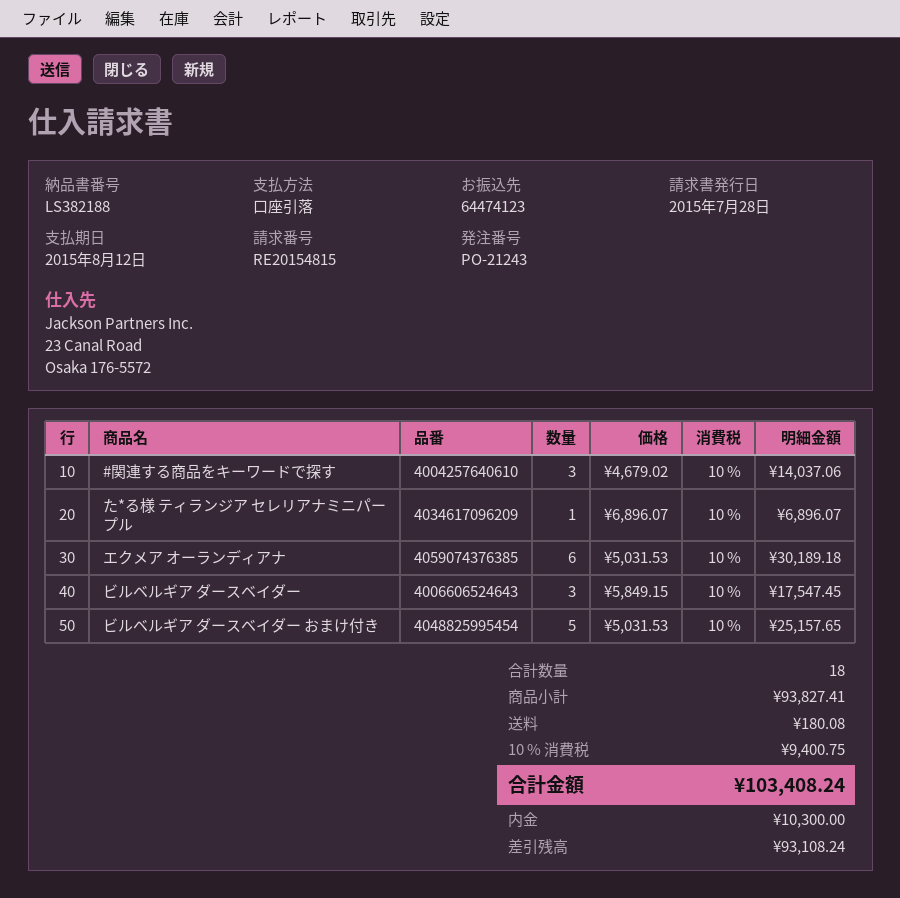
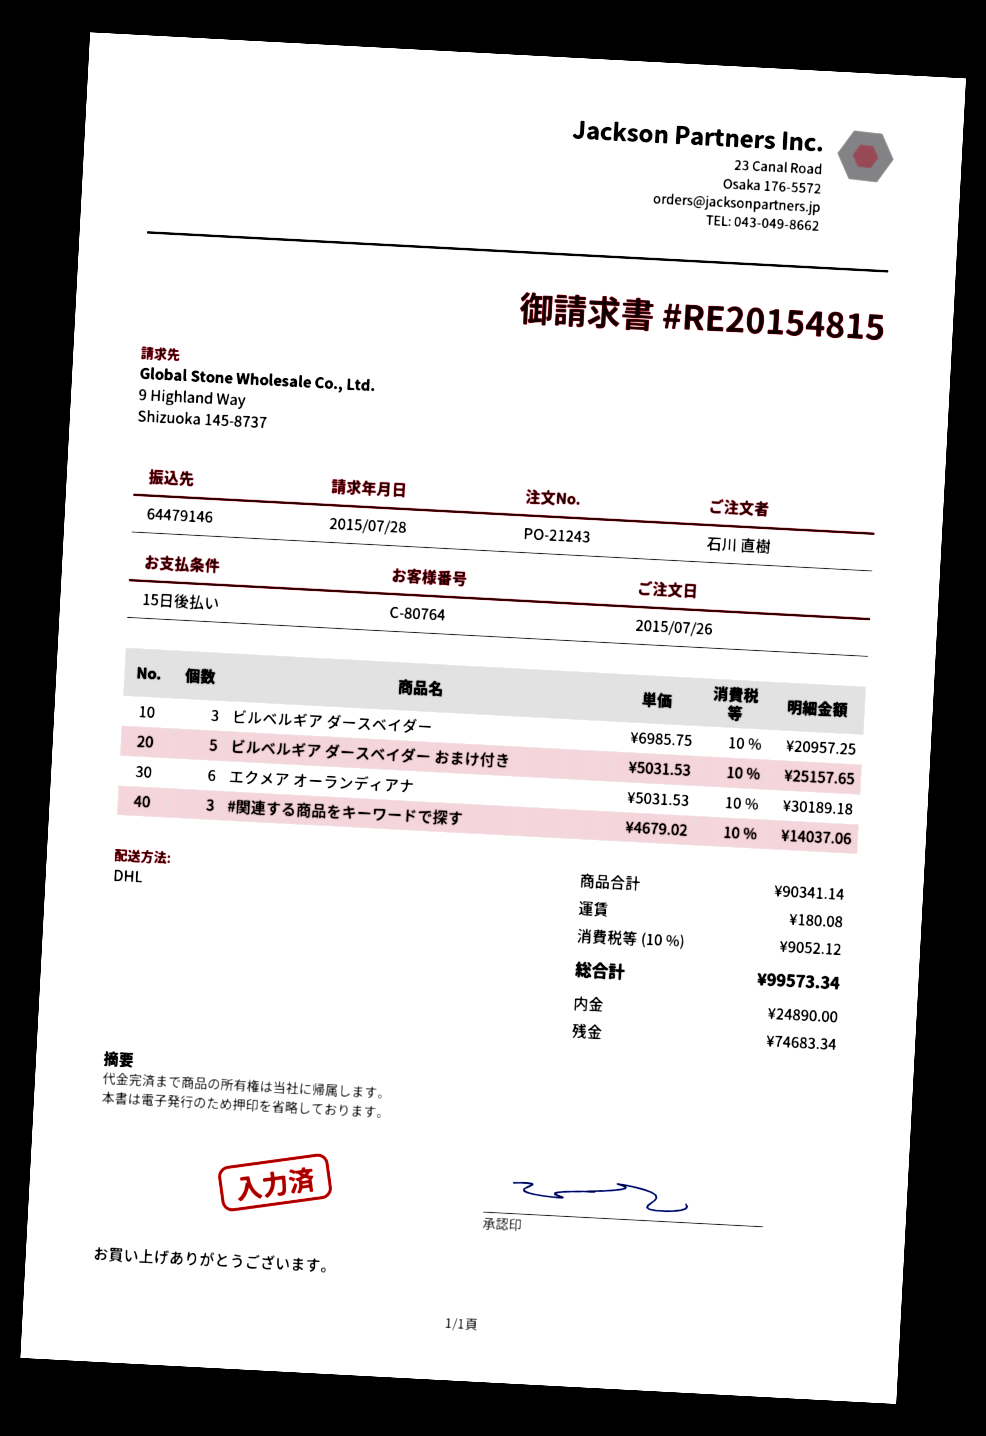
bank account: 64474123 -> 64479146
た*る様 ティランジア セレリアナミニパープル: 1 x 6896.07 = 6896.07 -> none
ビルベルギア ダースベイダー: 3 x 5849.15 = 17547.45 -> 3 x 6985.75 = 20957.25
subtotal: 93827.41 -> 90341.14
tax: 10% = 9400.75 -> 10% = 9052.12
total: 103408.24 -> 99573.34
deposit: 10300.00 -> 24890.00
balance: 93108.24 -> 74683.34

